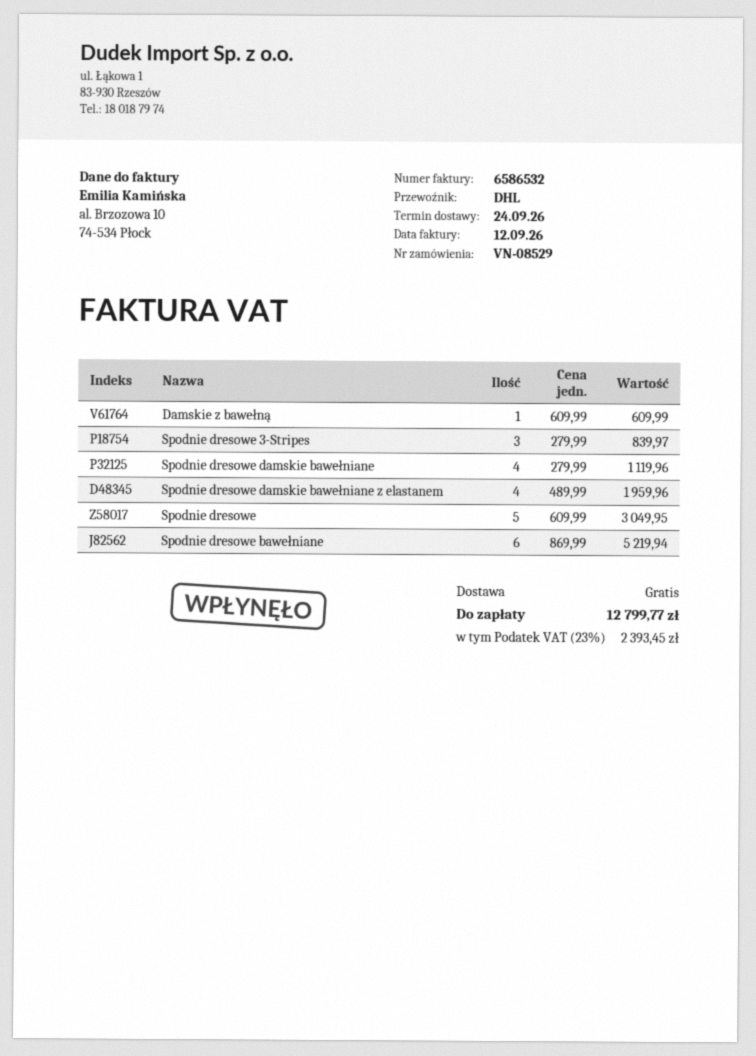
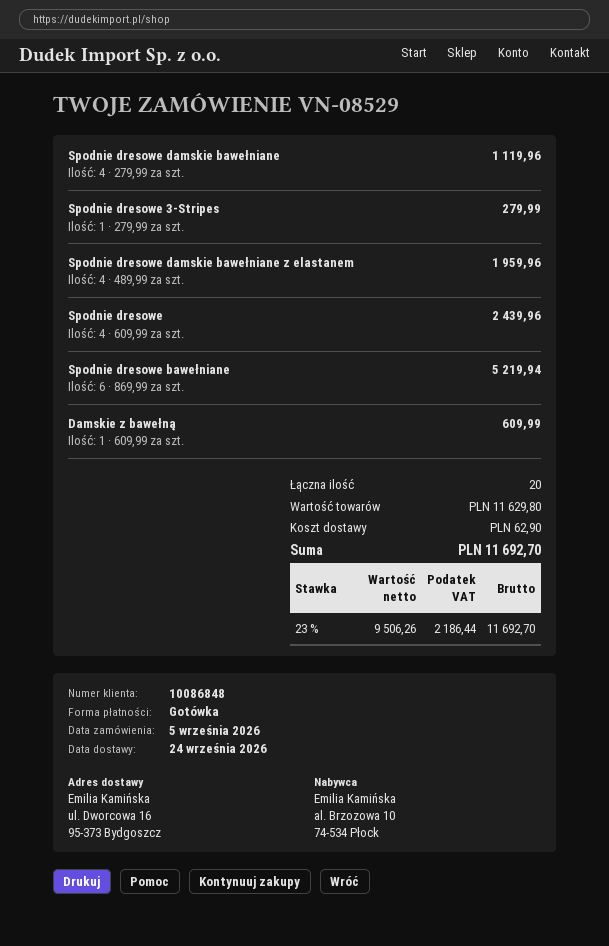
Spodnie dresowe 3-Stripes: 3 x 279.99 = 839.97 -> 1 x 279.99 = 279.99
Spodnie dresowe: 5 x 609.99 = 3049.95 -> 4 x 609.99 = 2439.96
shipping: 0.00 -> 62.90
tax: 23% = 2393.45 -> 23% = 2186.44
total: 12799.77 -> 11692.70

